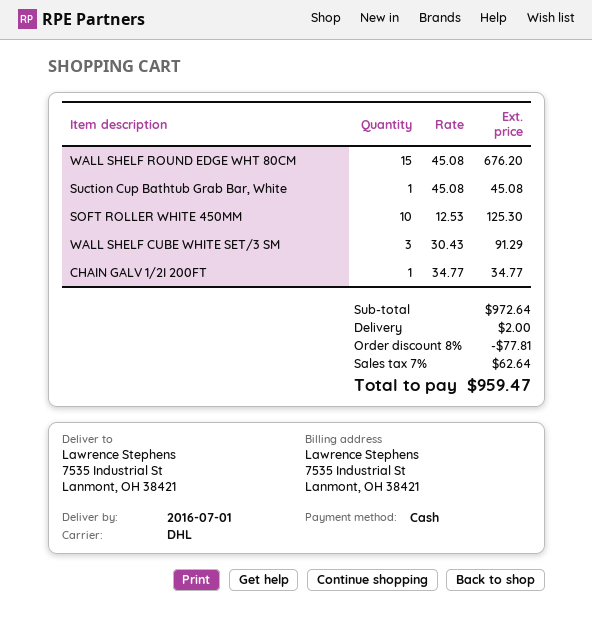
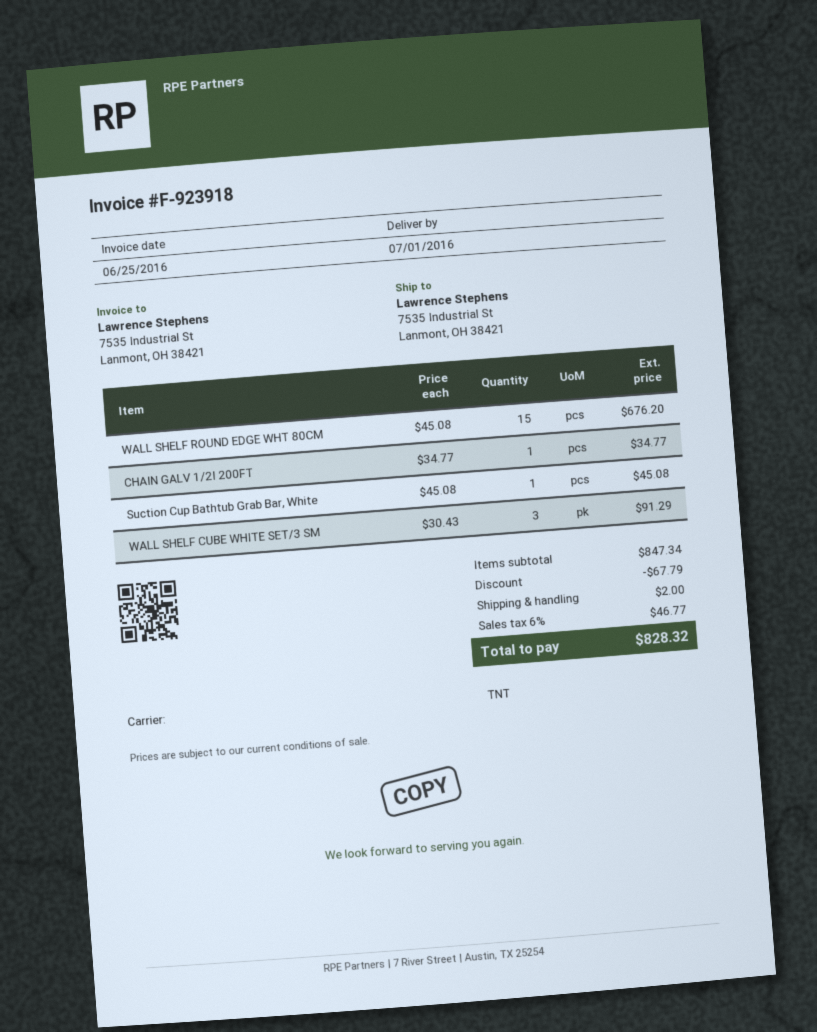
shipping method: DHL -> TNT
SOFT ROLLER WHITE 450MM: 10 x 12.53 = 125.30 -> none
subtotal: 972.64 -> 847.34
discount: 77.81 -> 67.79
tax: 7% = 62.64 -> 6% = 46.77
total: 959.47 -> 828.32

